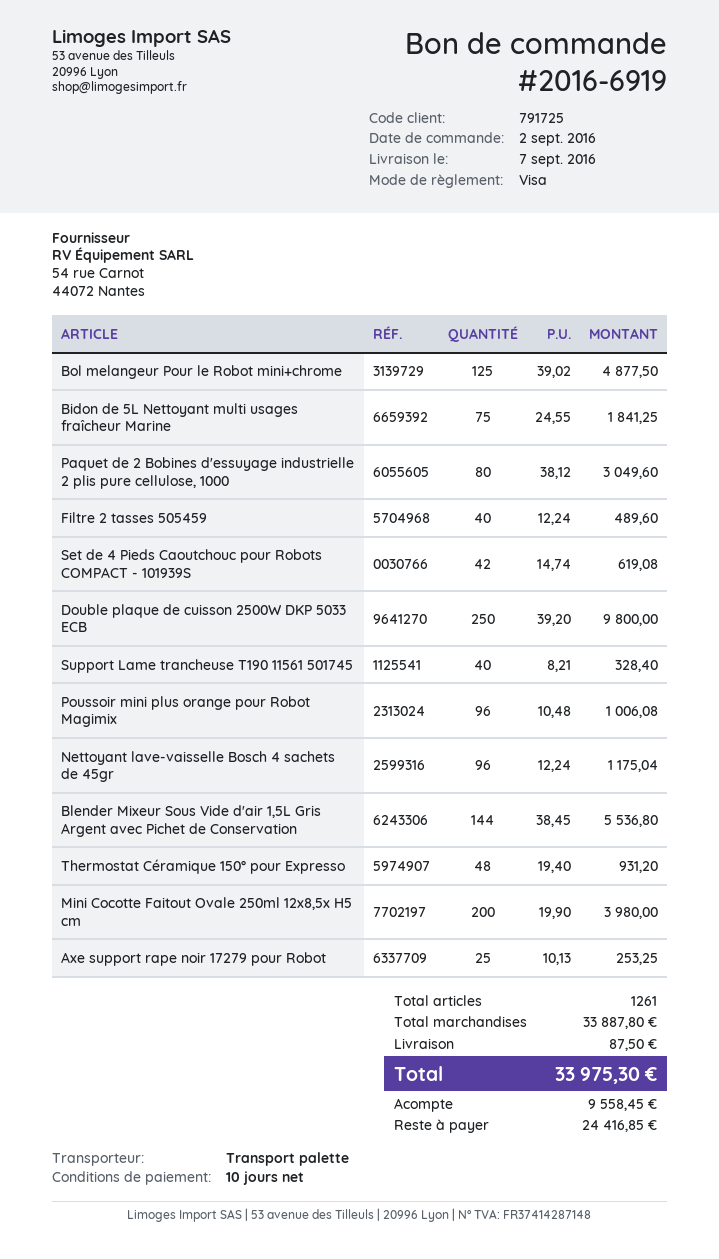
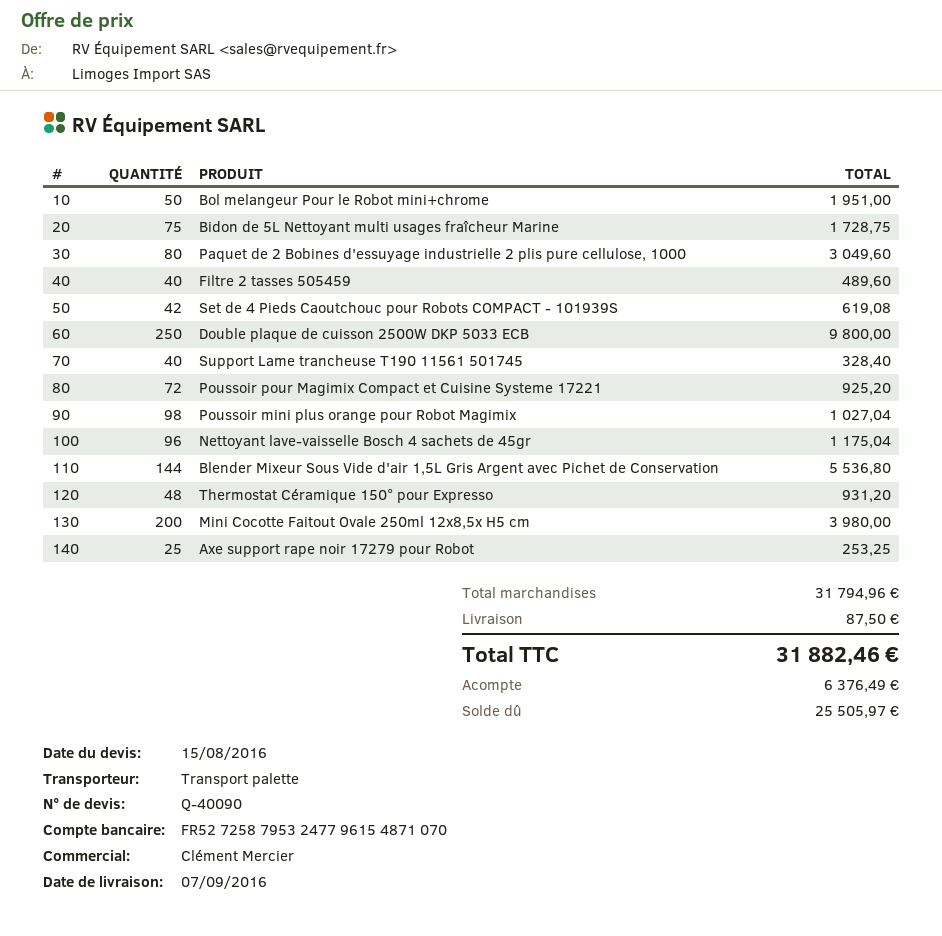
Bol melangeur Pour le Robot mini+chrome: 125 for 4877.50 -> 50 for 1951.00
Bidon de 5L Nettoyant multi usages fraîcheur Marine: 75 for 1841.25 -> 75 for 1728.75
Poussoir mini plus orange pour Robot Magimix: 96 for 1006.08 -> 98 for 1027.04
Poussoir pour Magimix Compact et Cuisine Systeme 17221: none -> 72 for 925.20
subtotal: 33887.80 -> 31794.96
total: 33975.30 -> 31882.46
deposit: 9558.45 -> 6376.49
balance: 24416.85 -> 25505.97

